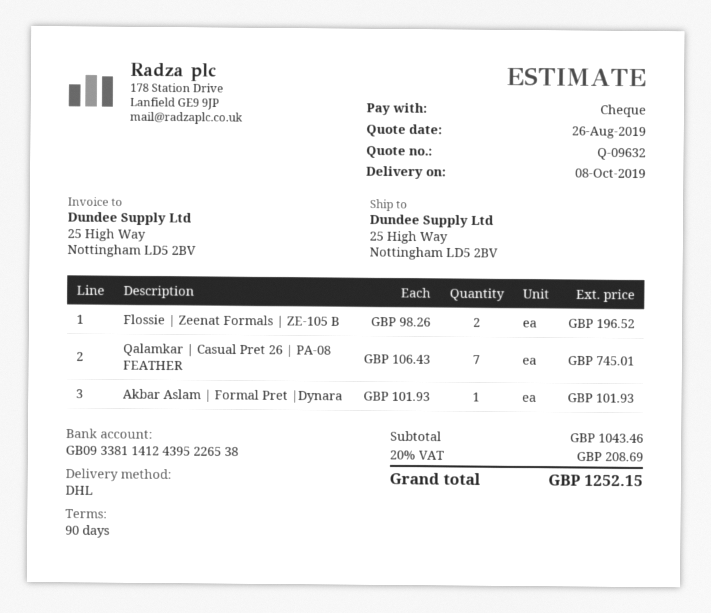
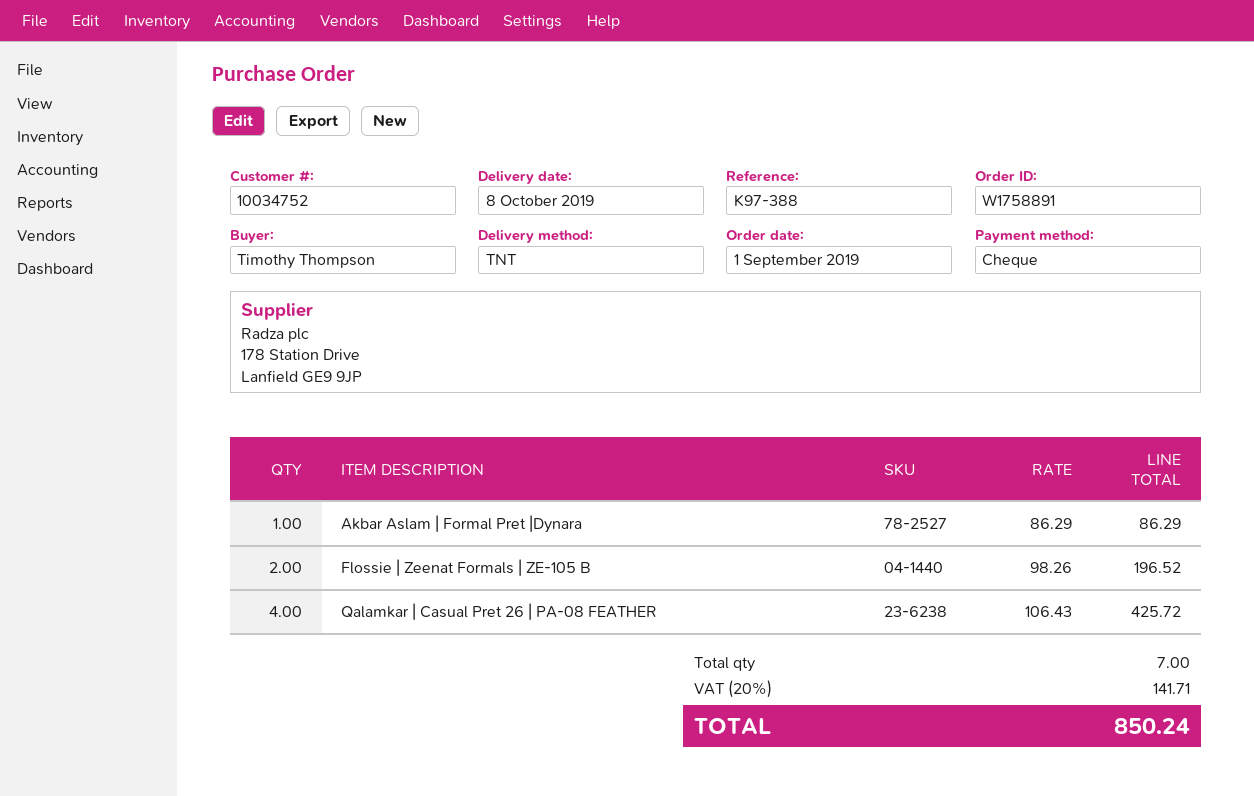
shipping method: DHL -> TNT
Qalamkar | Casual Pret 26 | PA-08 FEATHER: 7 x 106.43 = 745.01 -> 4 x 106.43 = 425.72
Akbar Aslam | Formal Pret |Dynara: 1 x 101.93 = 101.93 -> 1 x 86.29 = 86.29
tax: 20% = 208.69 -> 20% = 141.71
total: 1252.15 -> 850.24

